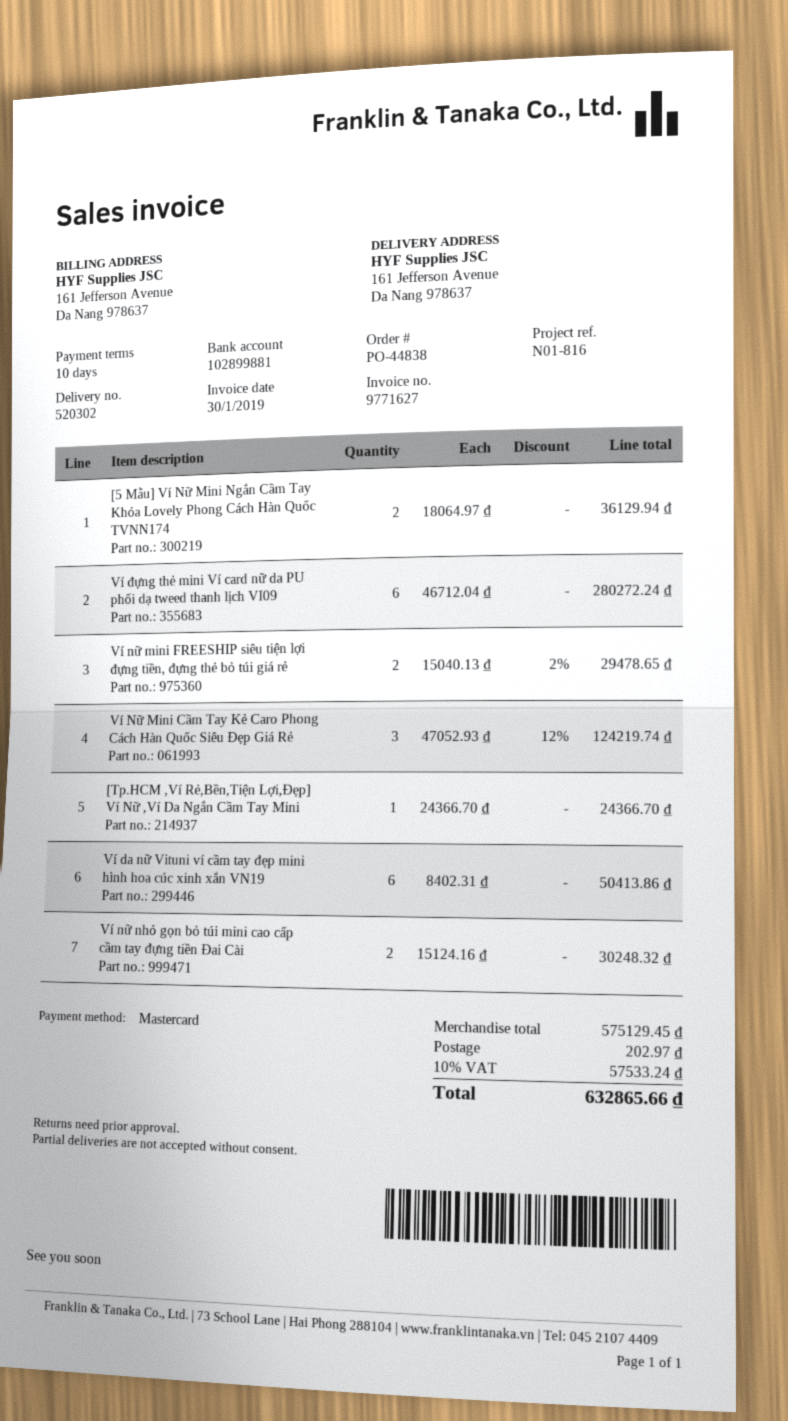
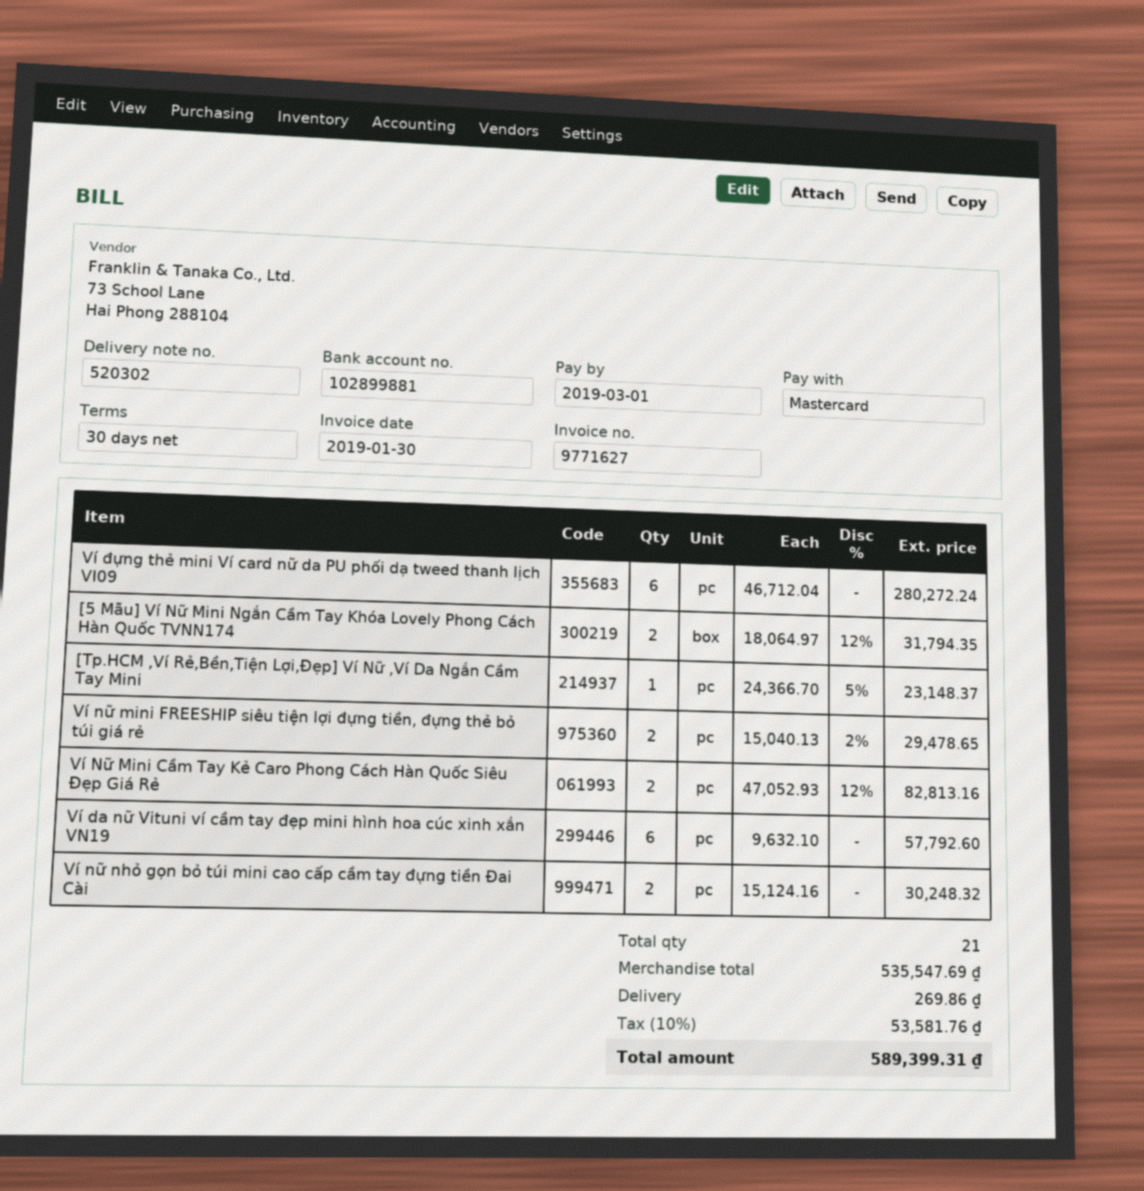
payment terms: 10 days -> 30 days
[5 Mẫu] Ví Nữ Mini Ngắn Cầm Tay Khóa Lovely Phong Cách Hàn Quốc TVNN174: 2 x 18064.97 = 36129.94 -> 2 x 18064.97 - 12% = 31794.35
Ví Nữ Mini Cầm Tay Kẻ Caro Phong Cách Hàn Quốc Siêu Đẹp Giá Rẻ: 3 x 47052.93 - 12% = 124219.74 -> 2 x 47052.93 - 12% = 82813.16
[Tp.HCM ,Ví Rẻ,Bền,Tiện Lợi,Đẹp] Ví Nữ ,Ví Da Ngắn Cầm Tay Mini: 1 x 24366.70 = 24366.70 -> 1 x 24366.70 - 5% = 23148.37
Ví da nữ Vituni ví cầm tay đẹp mini hình hoa cúc xinh xắn VN19: 6 x 8402.31 = 50413.86 -> 6 x 9632.10 = 57792.60
subtotal: 575129.45 -> 535547.69
shipping: 202.97 -> 269.86
tax: 10% = 57533.24 -> 10% = 53581.76
total: 632865.66 -> 589399.31

